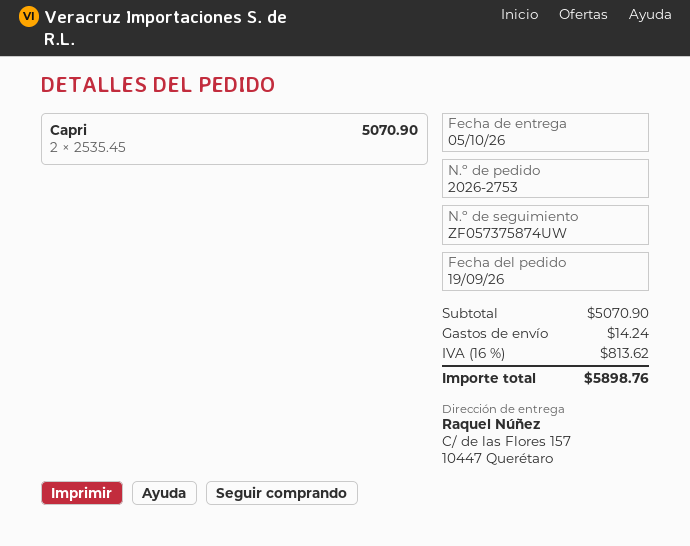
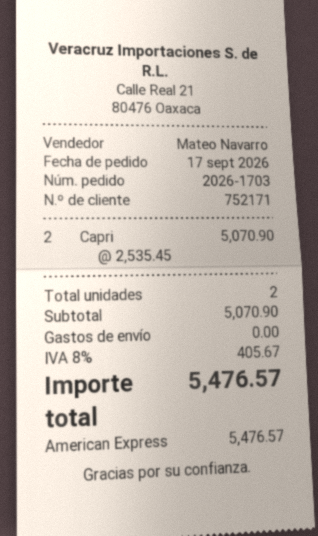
order number: 2026-2753 -> 2026-1703
order date: 2026-09-19 -> 2026-09-17
shipping: 14.24 -> 0.00
tax: 16% = 813.62 -> 8% = 405.67
total: 5898.76 -> 5476.57

